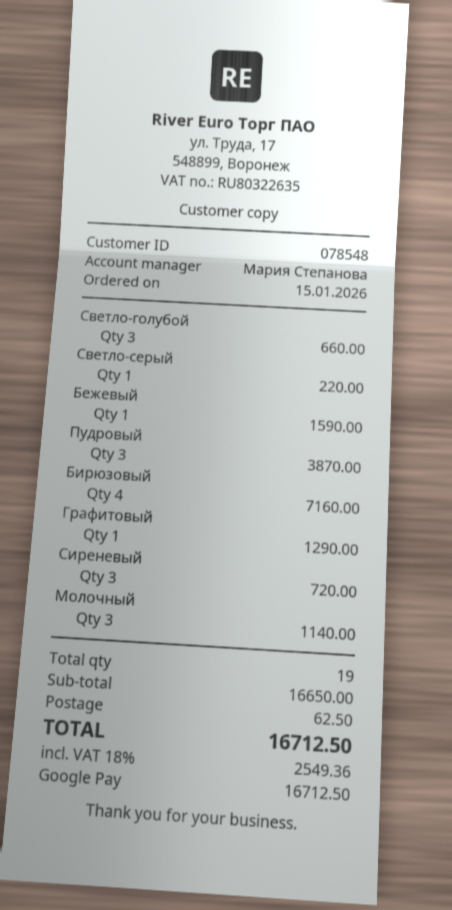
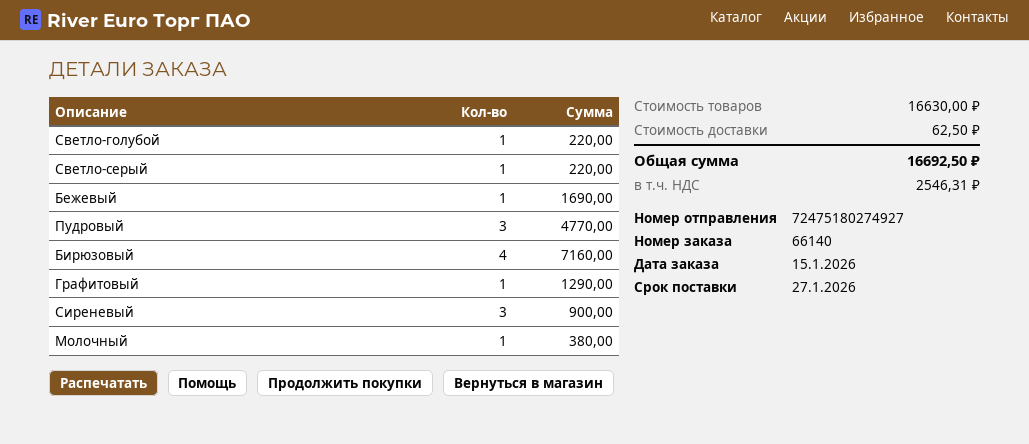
Светло-голубой: 3 for 660.00 -> 1 for 220.00
Бежевый: 1 for 1590.00 -> 1 for 1690.00
Пудровый: 3 for 3870.00 -> 3 for 4770.00
Сиреневый: 3 for 720.00 -> 3 for 900.00
Молочный: 3 for 1140.00 -> 1 for 380.00
subtotal: 16650.00 -> 16630.00
tax: 2549.36 -> 2546.31
total: 16712.50 -> 16692.50

